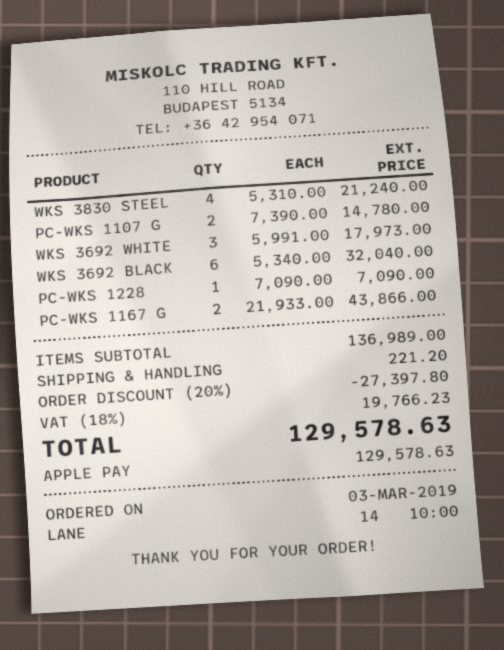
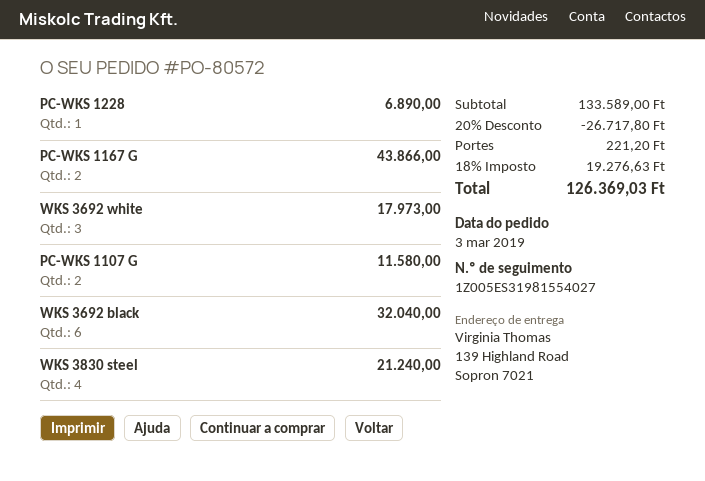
PC-WKS 1107 G: 2 for 14780.00 -> 2 for 11580.00
PC-WKS 1228: 1 for 7090.00 -> 1 for 6890.00
subtotal: 136989.00 -> 133589.00
discount: 20% = 27397.80 -> 20% = 26717.80
tax: 18% = 19766.23 -> 18% = 19276.63
total: 129578.63 -> 126369.03

